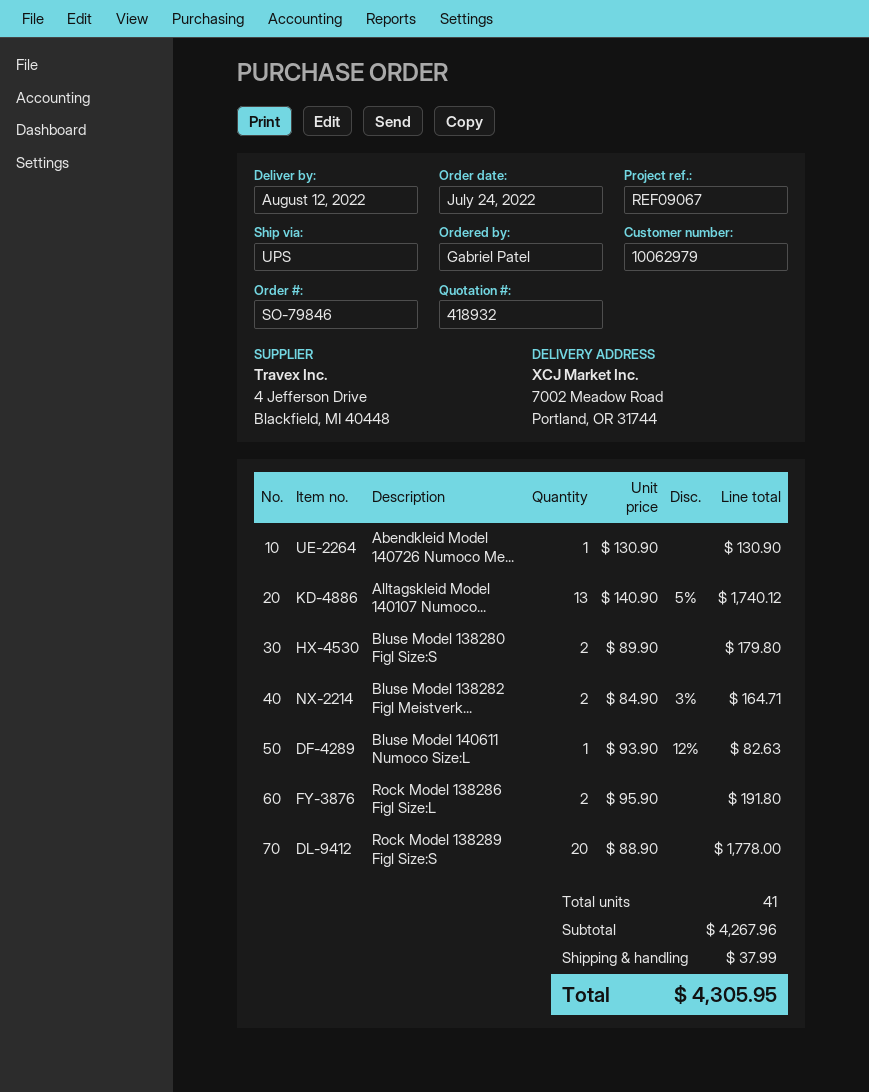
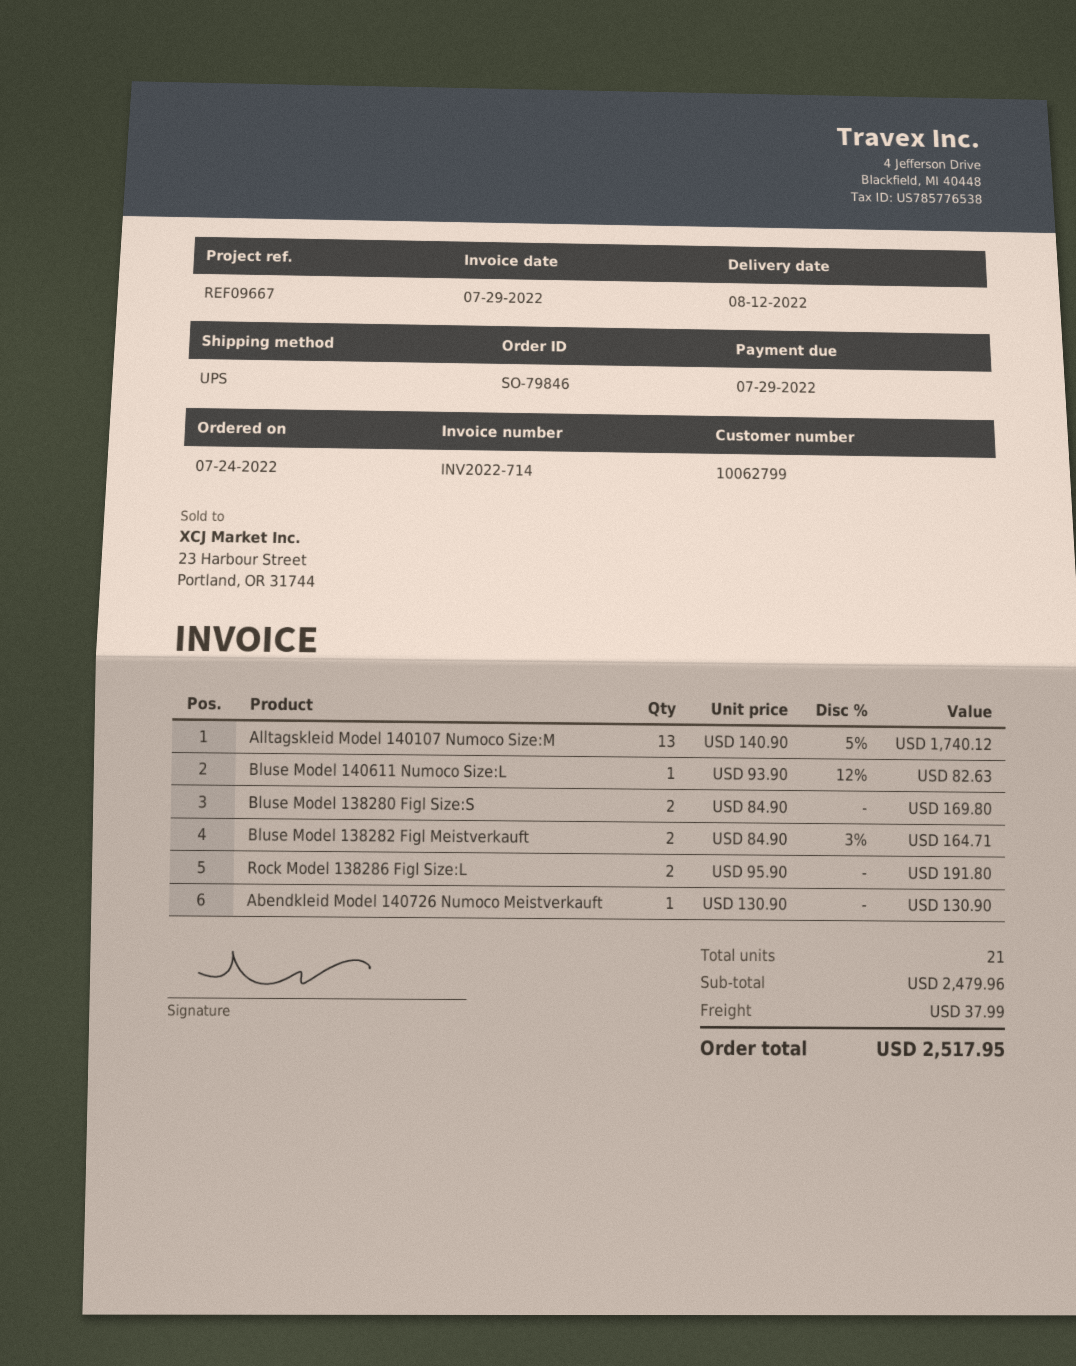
customer number: 10062979 -> 10062799
reference: REF09067 -> REF09667
Bluse Model 138280 Figl Size:S: 2 x 89.90 = 179.80 -> 2 x 84.90 = 169.80
Rock Model 138289 Figl Size:S: 20 x 88.90 = 1778.00 -> none
total quantity: 41 -> 21
subtotal: 4267.96 -> 2479.96
total: 4305.95 -> 2517.95

